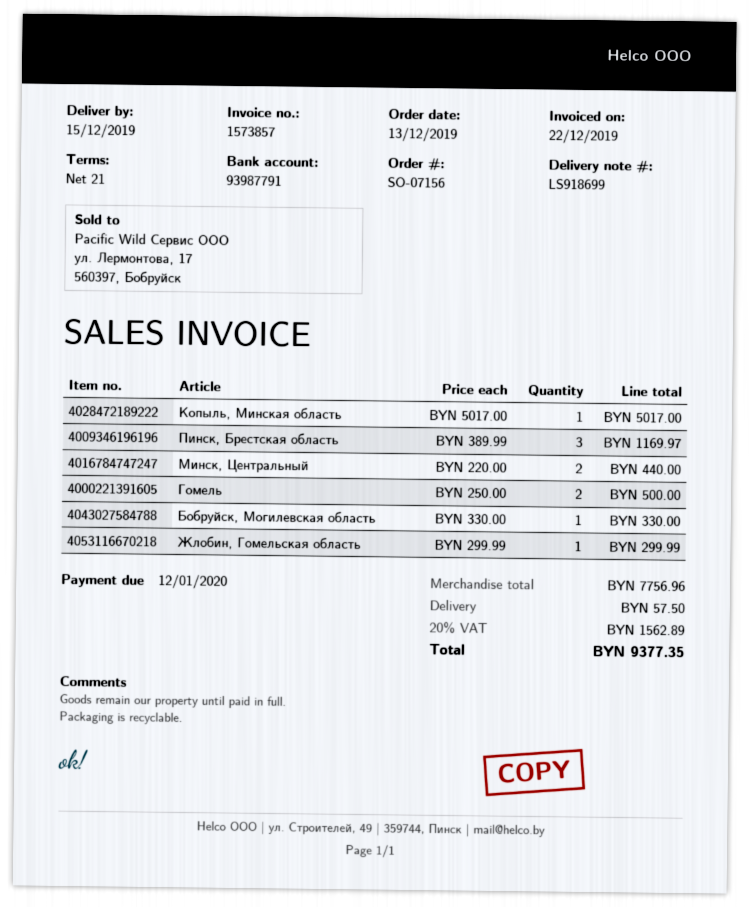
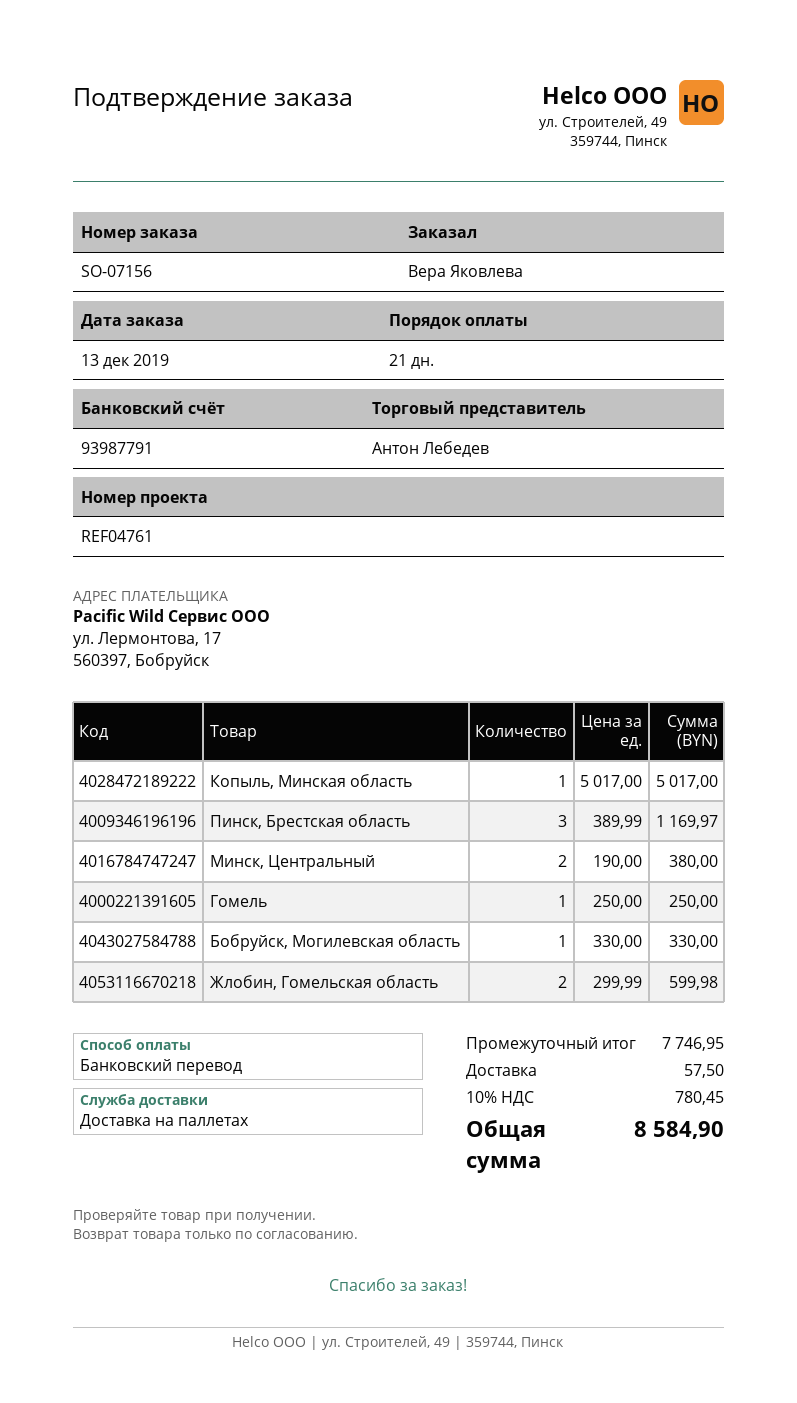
Минск, Центральный: 2 x 220.00 = 440.00 -> 2 x 190.00 = 380.00
Гомель: 2 x 250.00 = 500.00 -> 1 x 250.00 = 250.00
Жлобин, Гомельская область: 1 x 299.99 = 299.99 -> 2 x 299.99 = 599.98
subtotal: 7756.96 -> 7746.95
tax: 20% = 1562.89 -> 10% = 780.45
total: 9377.35 -> 8584.90

